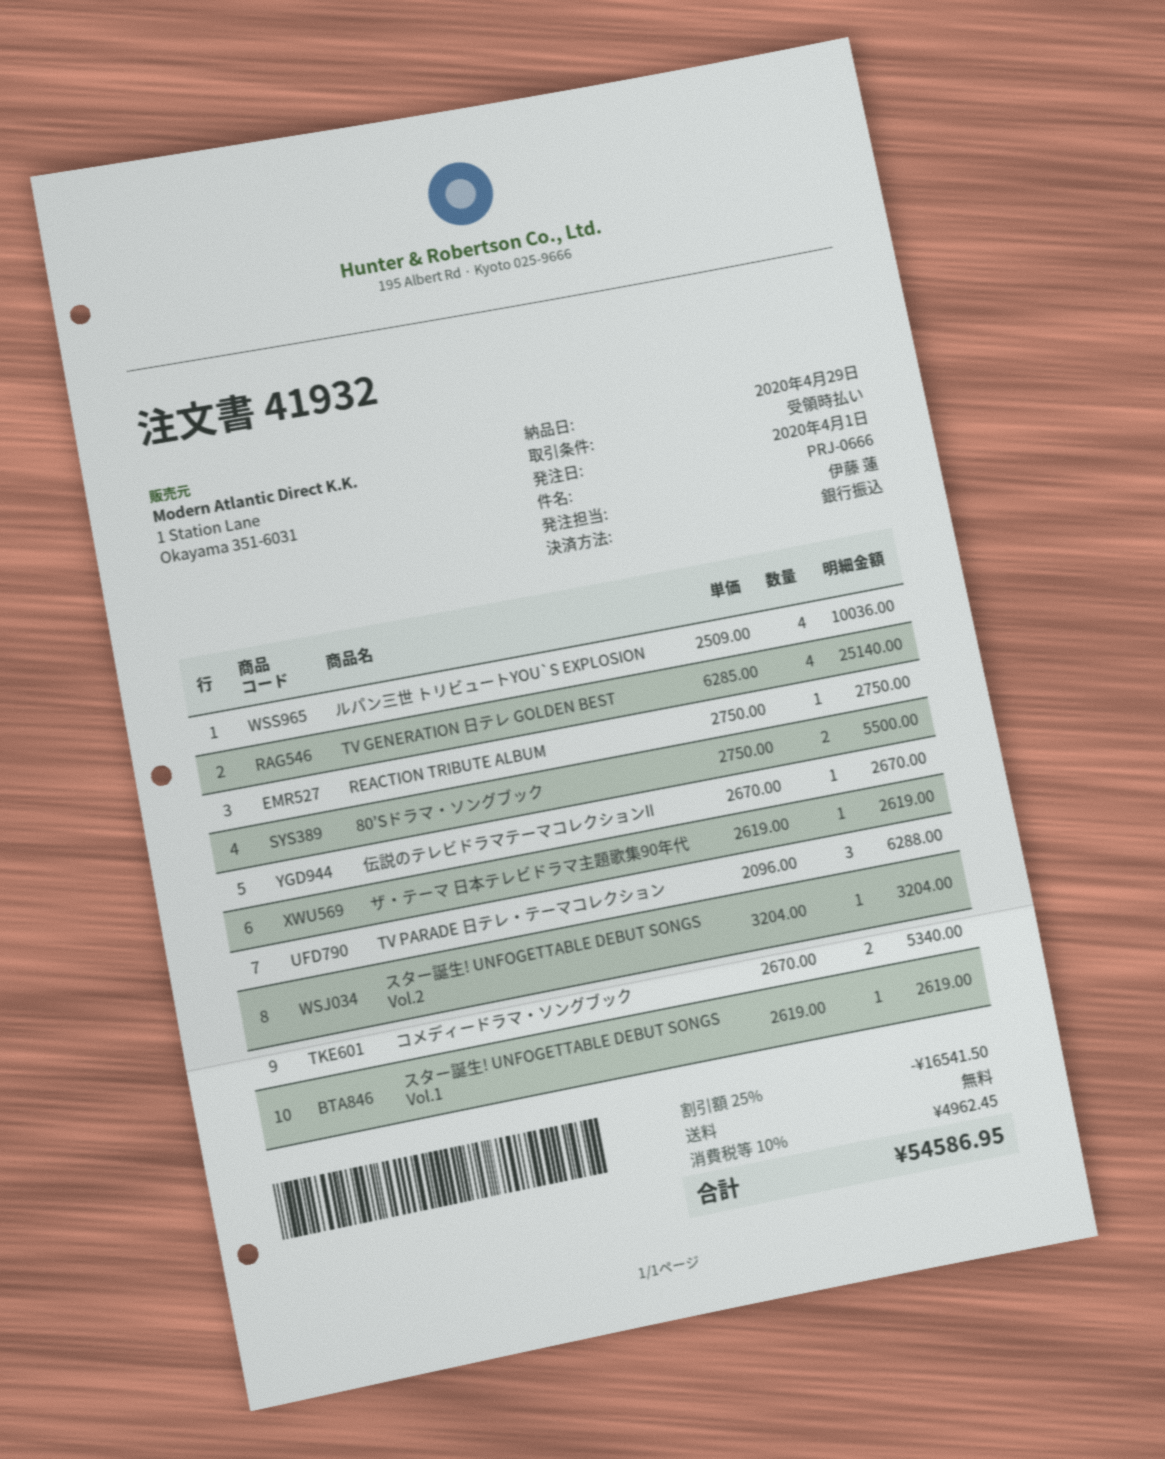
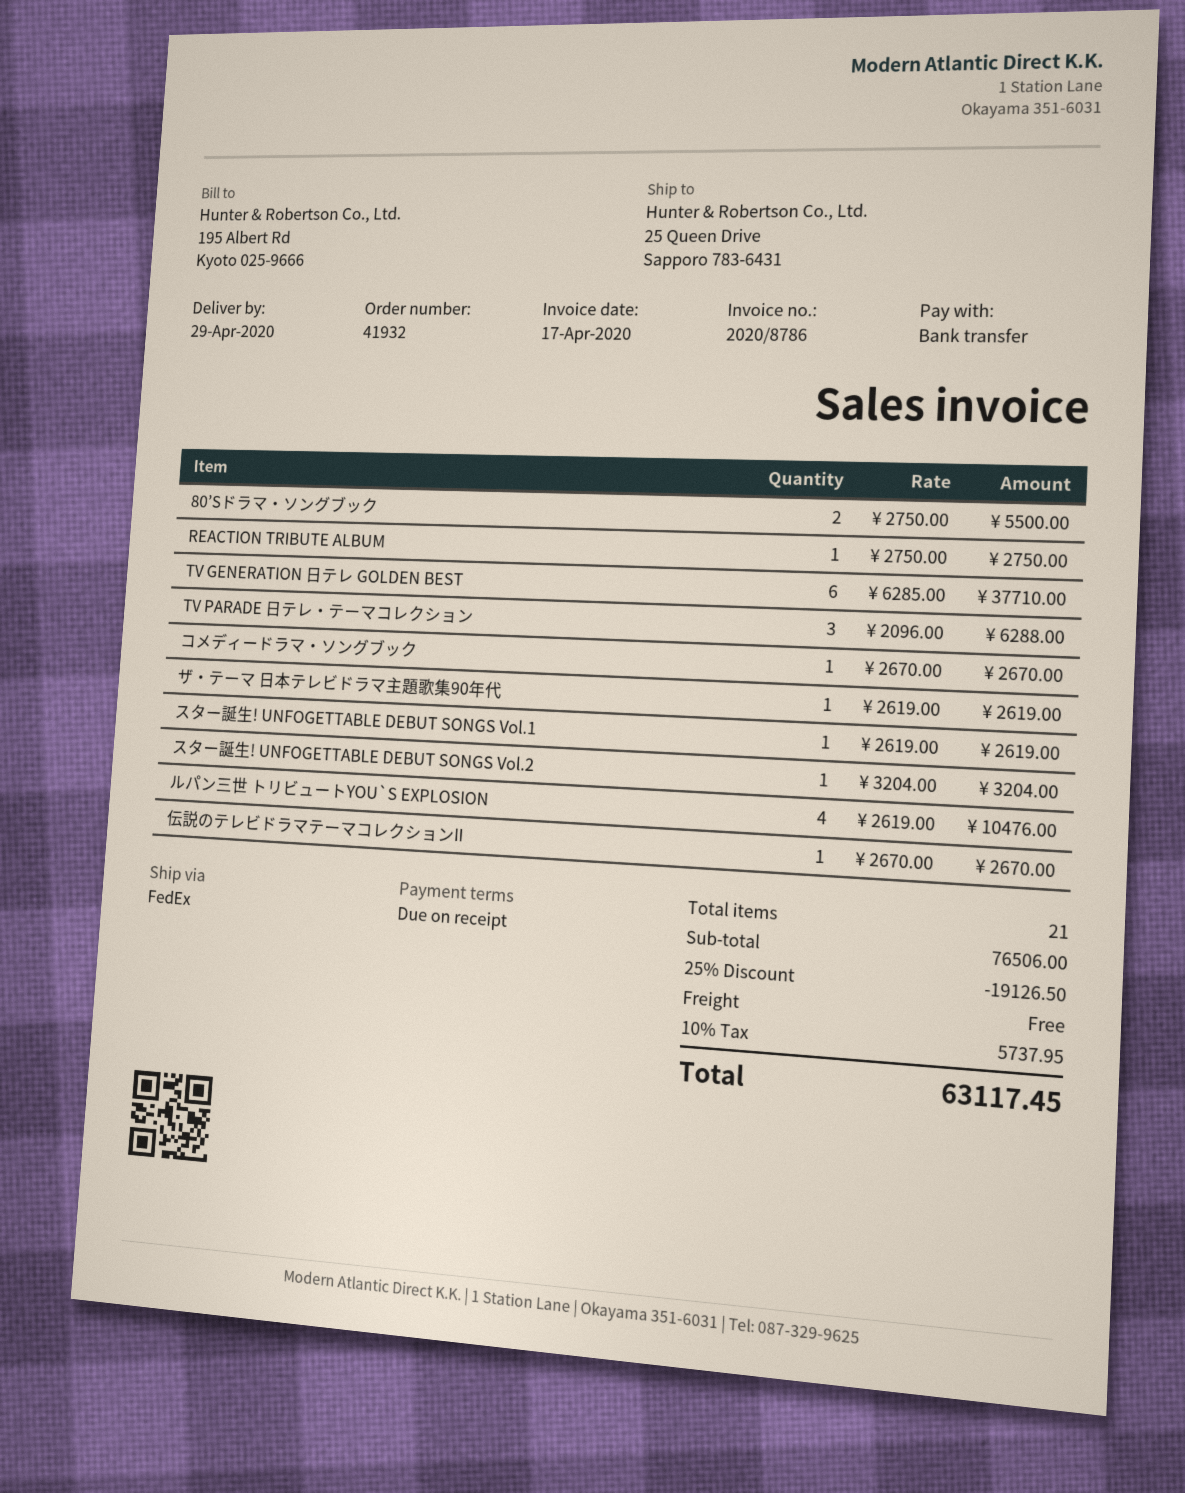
ルパン三世 トリビュートYOU`S EXPLOSION: 4 x 2509.00 = 10036.00 -> 4 x 2619.00 = 10476.00
TV GENERATION 日テレ GOLDEN BEST: 4 x 6285.00 = 25140.00 -> 6 x 6285.00 = 37710.00
コメディードラマ・ソングブック: 2 x 2670.00 = 5340.00 -> 1 x 2670.00 = 2670.00
discount: 25% = 16541.50 -> 25% = 19126.50
tax: 10% = 4962.45 -> 10% = 5737.95
total: 54586.95 -> 63117.45

